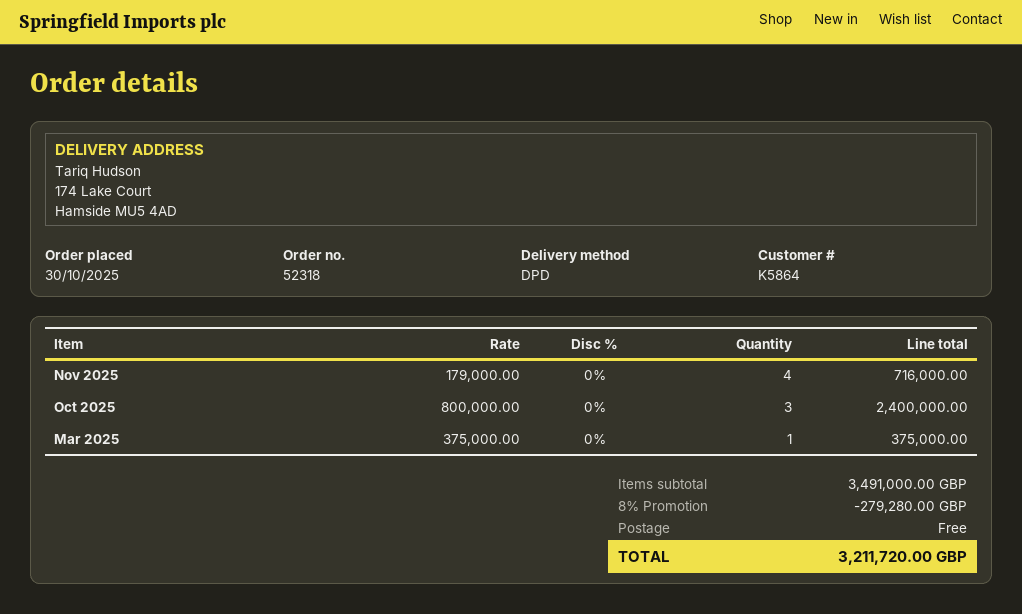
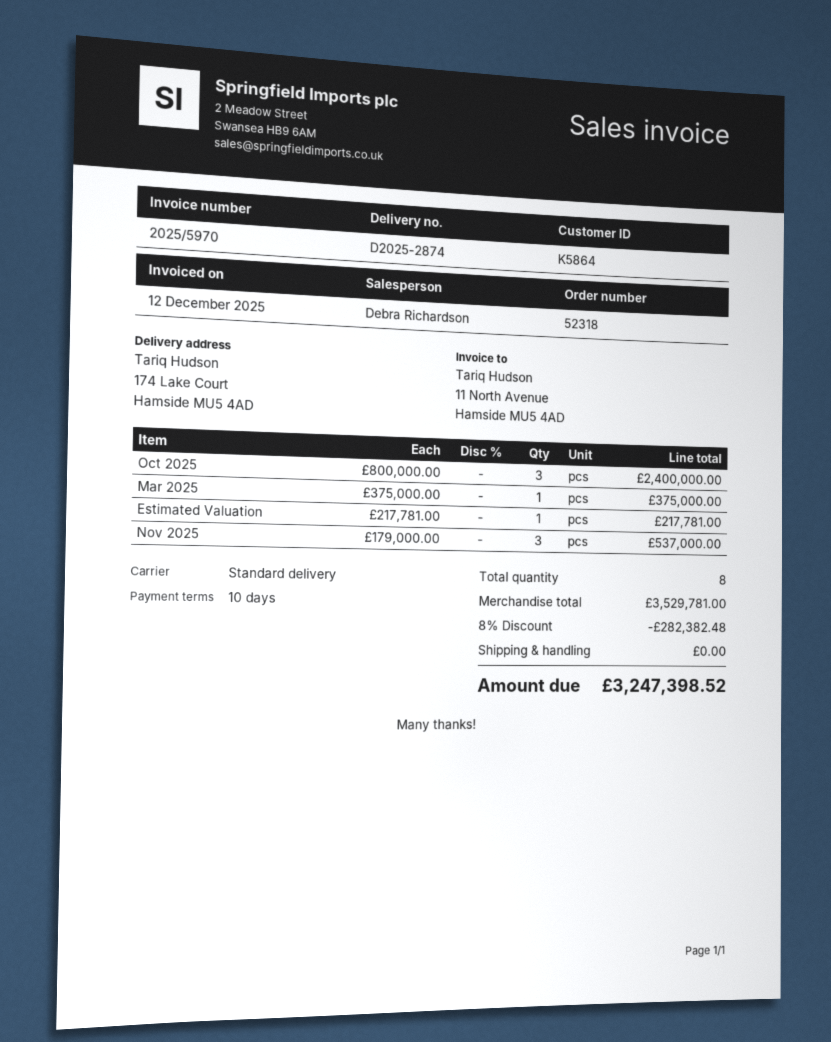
shipping method: DPD -> standard
Nov 2025: 4 x 179000.00 = 716000.00 -> 3 x 179000.00 = 537000.00
Estimated Valuation: none -> 1 x 217781.00 = 217781.00
subtotal: 3491000.00 -> 3529781.00
discount: 8% = 279280.00 -> 8% = 282382.48
total: 3211720.00 -> 3247398.52

